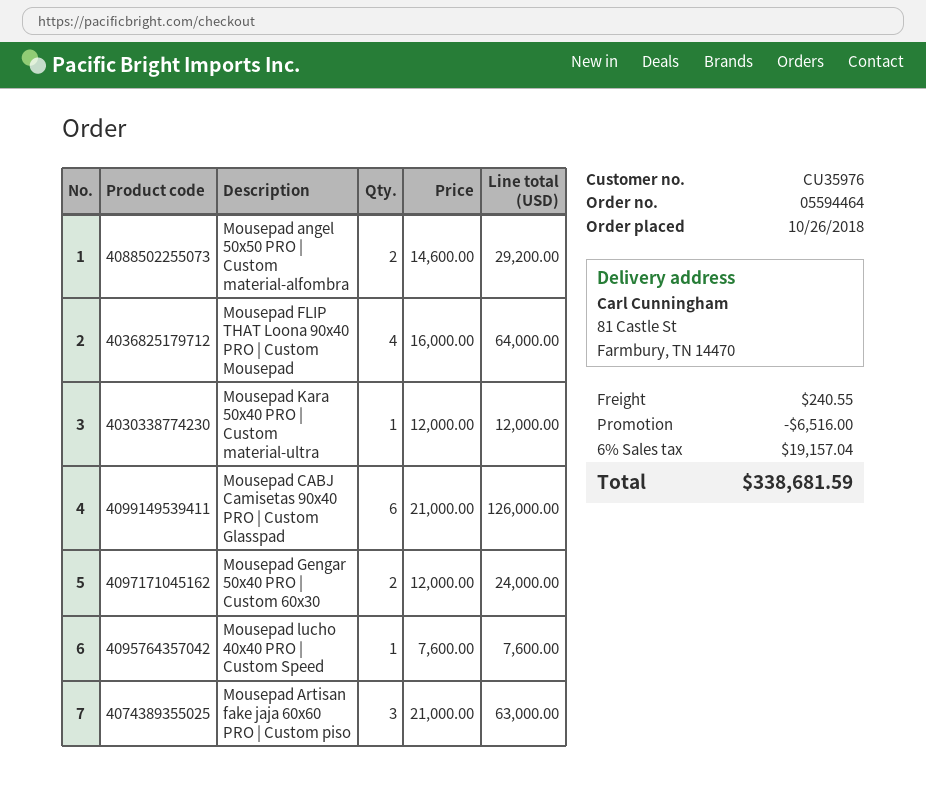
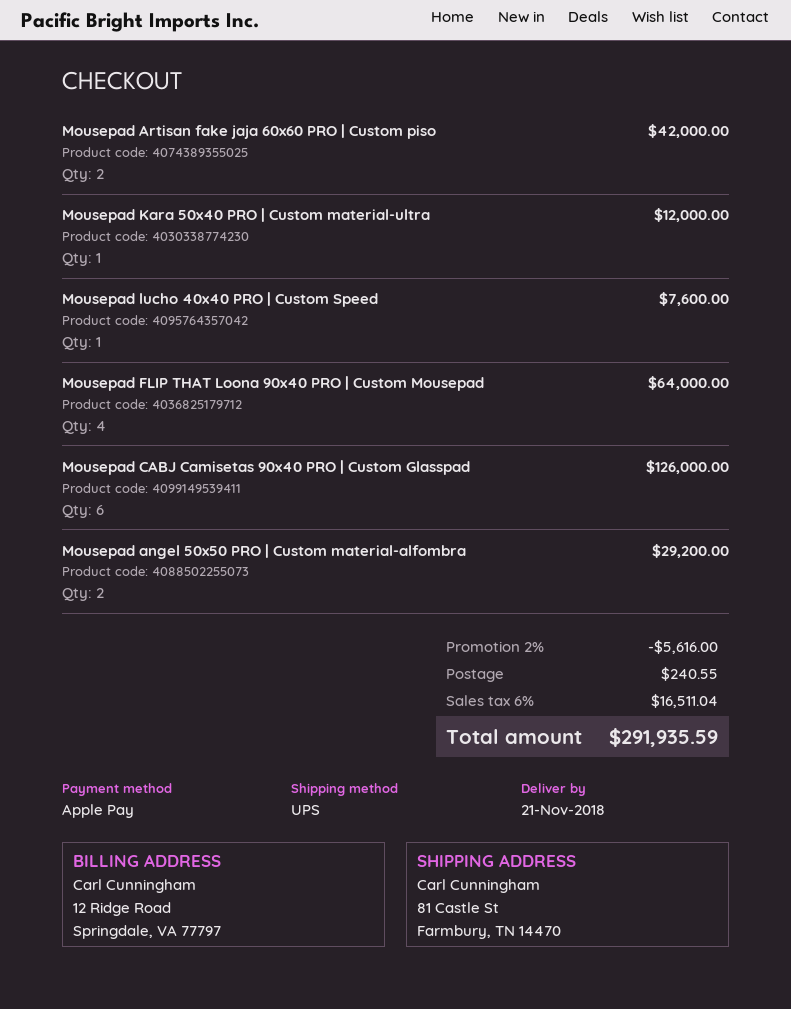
Mousepad Gengar 50x40 PRO | Custom 60x30: 2 for 24000.00 -> none
Mousepad Artisan fake jaja 60x60 PRO | Custom piso: 3 for 63000.00 -> 2 for 42000.00
discount: 6516.00 -> 5616.00
tax: 6% = 19157.04 -> 6% = 16511.04
total: 338681.59 -> 291935.59

